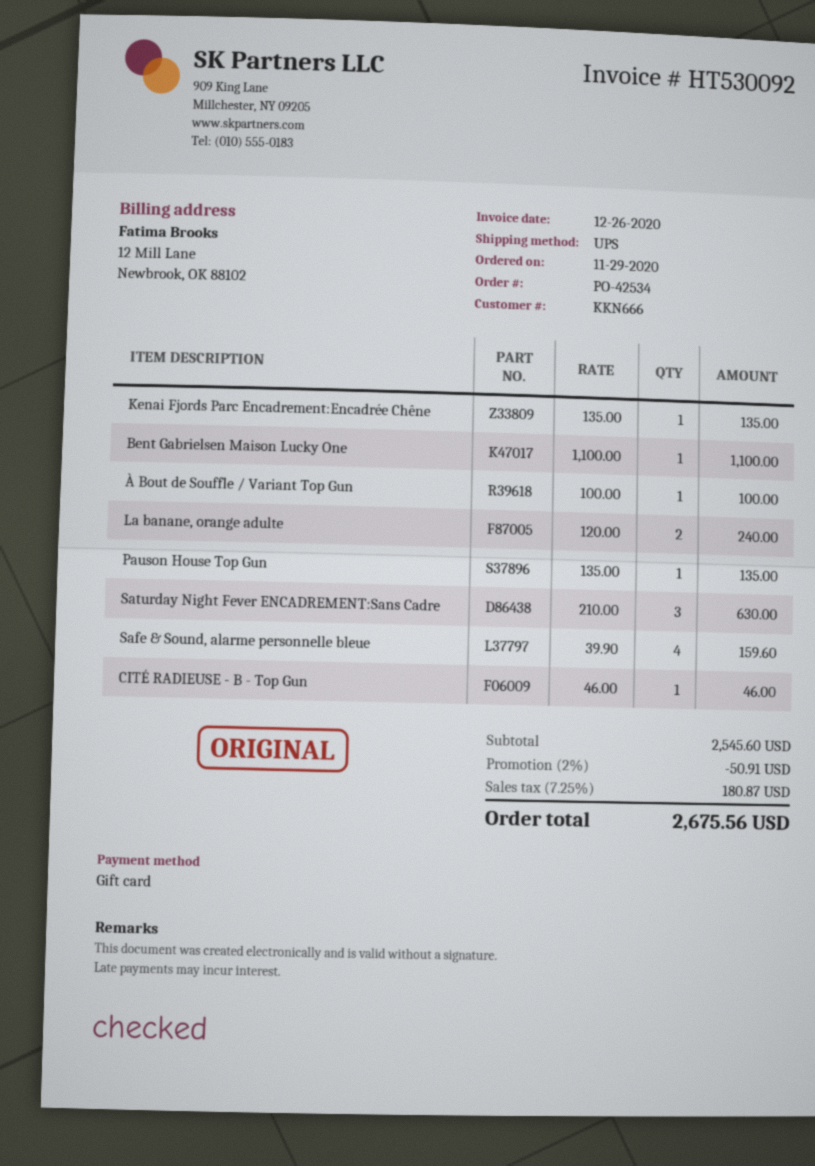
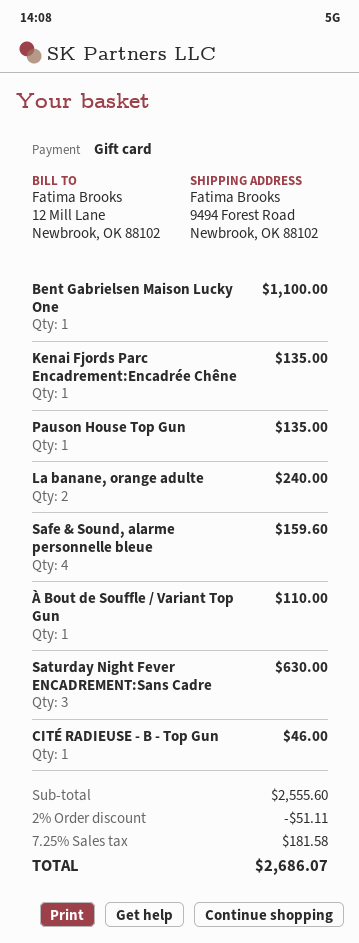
À Bout de Souffle / Variant Top Gun: 1 for 100.00 -> 1 for 110.00
subtotal: 2545.60 -> 2555.60
discount: 2% = 50.91 -> 2% = 51.11
tax: 7.25% = 180.87 -> 7.25% = 181.58
total: 2675.56 -> 2686.07

